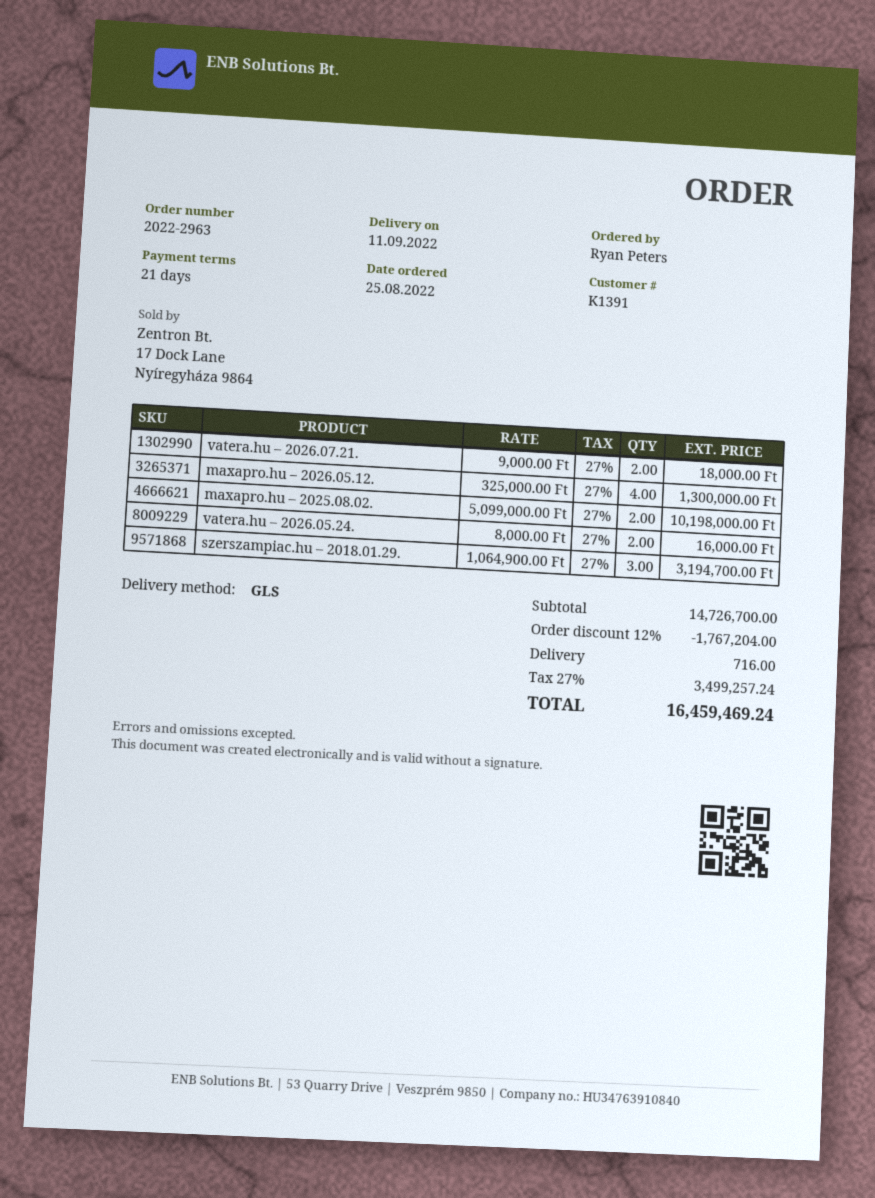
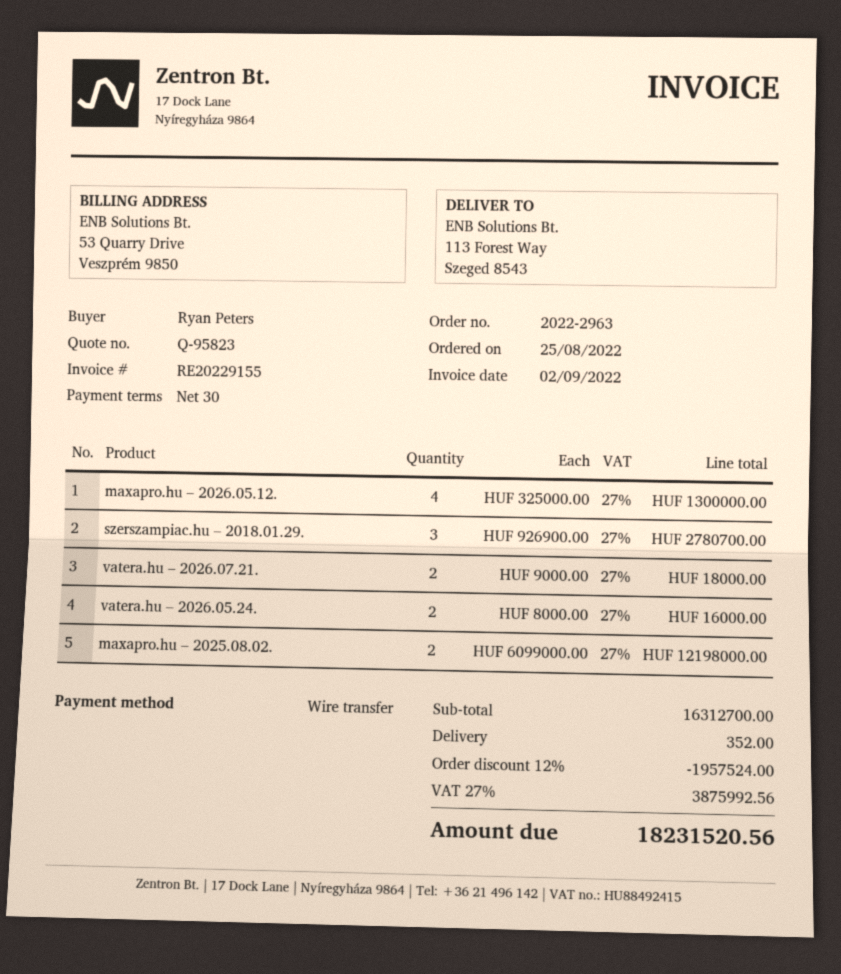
payment terms: 21 days -> 30 days
maxapro.hu – 2025.08.02.: 2 x 5099000.00 = 10198000.00 -> 2 x 6099000.00 = 12198000.00
szerszampiac.hu – 2018.01.29.: 3 x 1064900.00 = 3194700.00 -> 3 x 926900.00 = 2780700.00
subtotal: 14726700.00 -> 16312700.00
discount: 12% = 1767204.00 -> 12% = 1957524.00
shipping: 716.00 -> 352.00
tax: 27% = 3499257.24 -> 27% = 3875992.56
total: 16459469.24 -> 18231520.56

